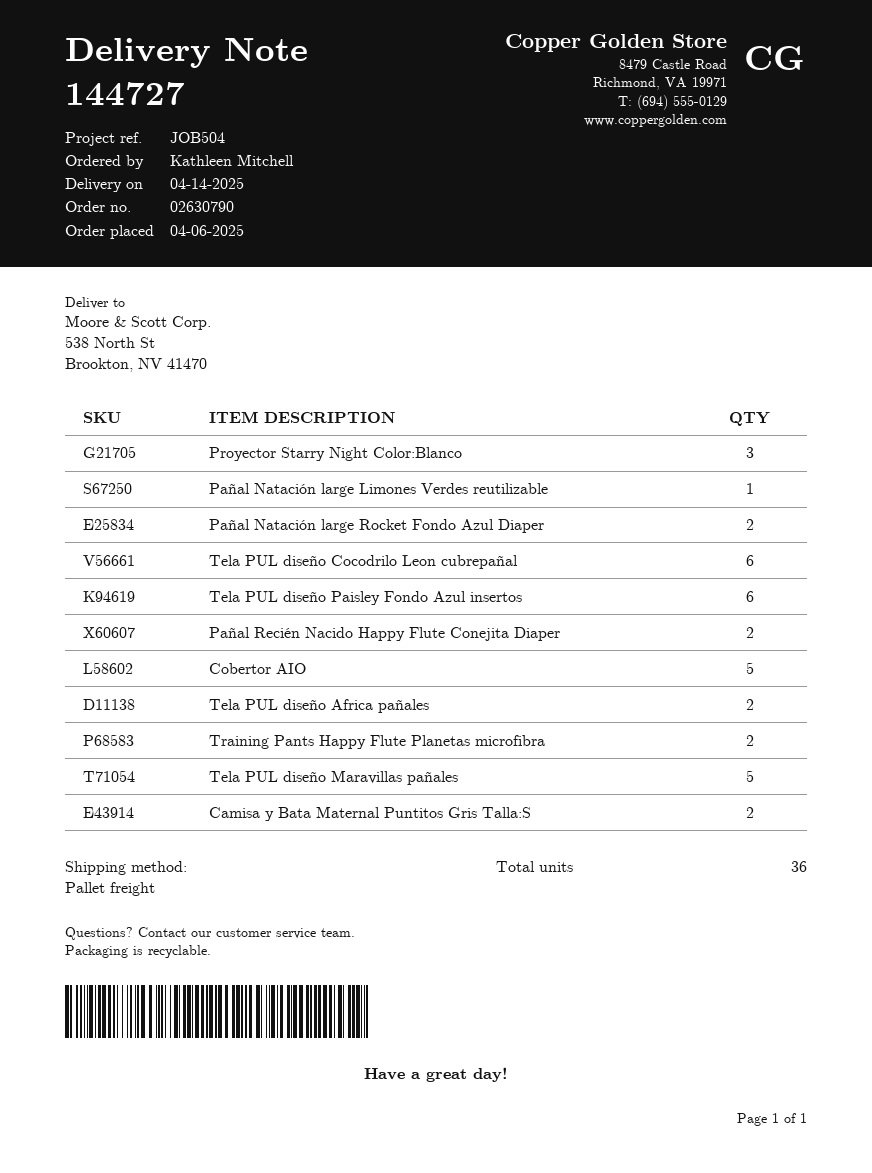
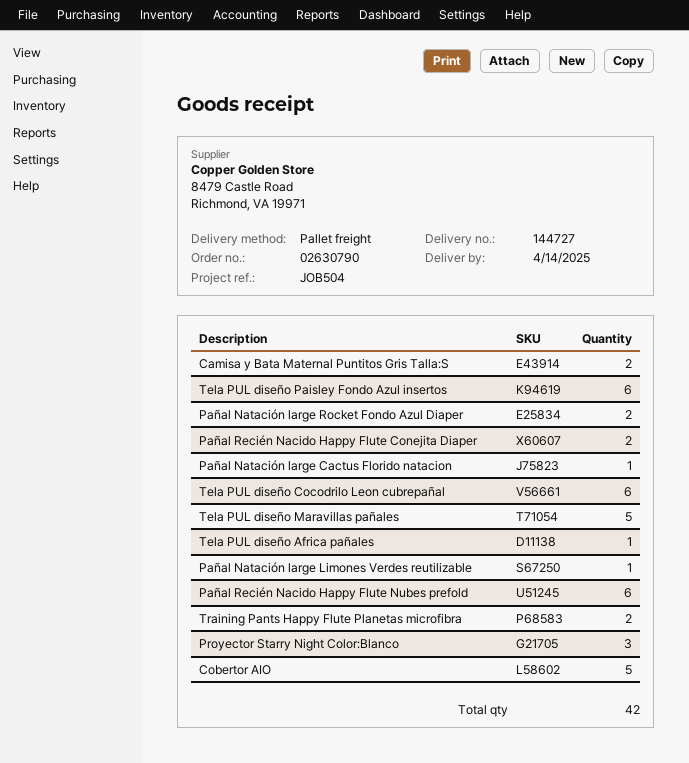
Tela PUL diseño Africa pañales: 2 -> 1
Pañal Natación large Cactus Florido natacion: none -> 1
Pañal Recién Nacido Happy Flute Nubes prefold: none -> 6
total quantity: 36 -> 42

